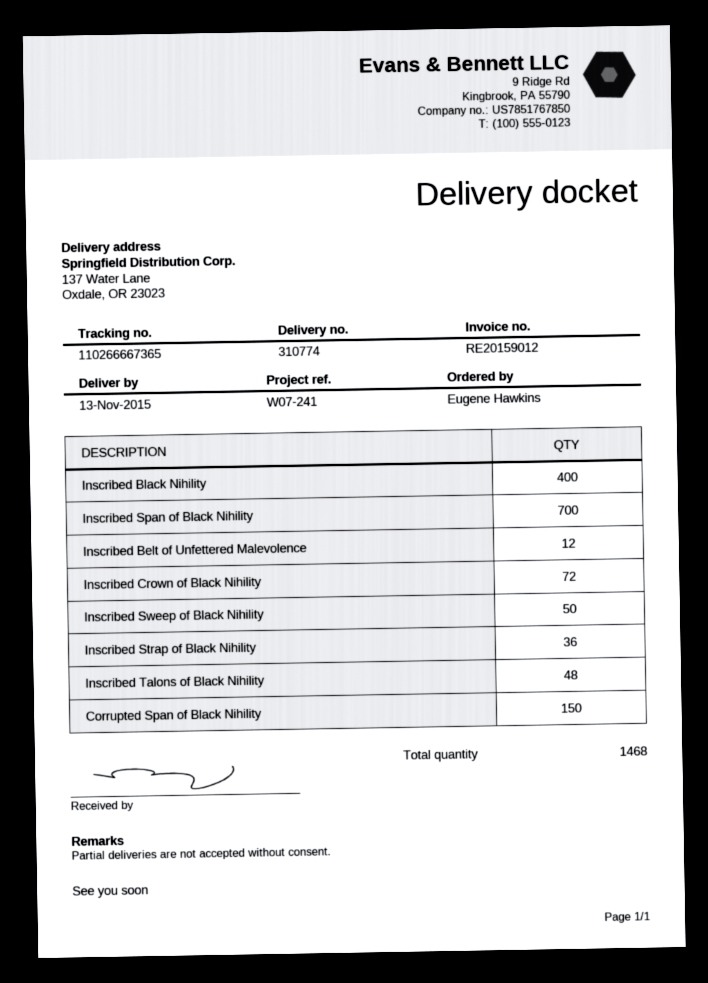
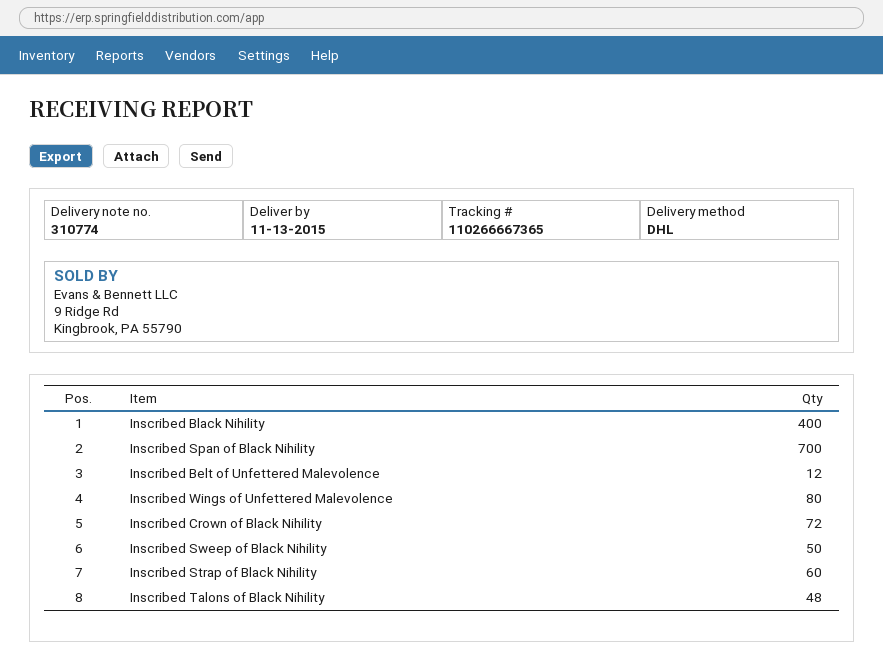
Inscribed Strap of Black Nihility: 36 -> 60
Corrupted Span of Black Nihility: 150 -> none
Inscribed Wings of Unfettered Malevolence: none -> 80

